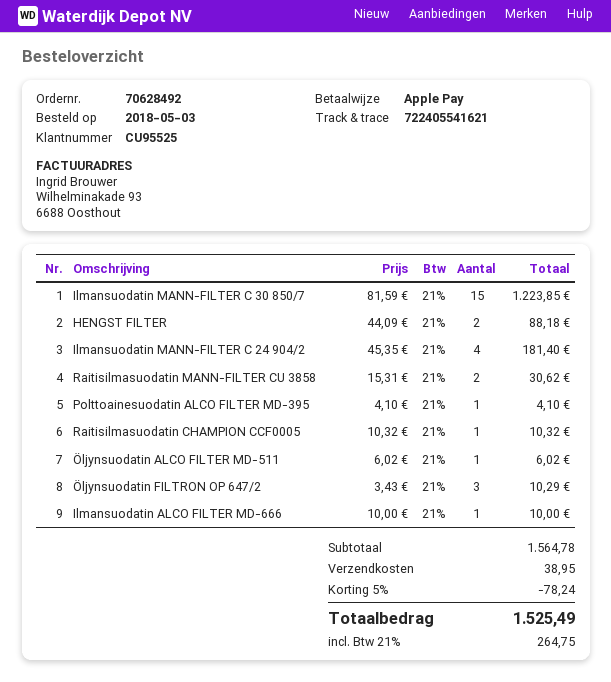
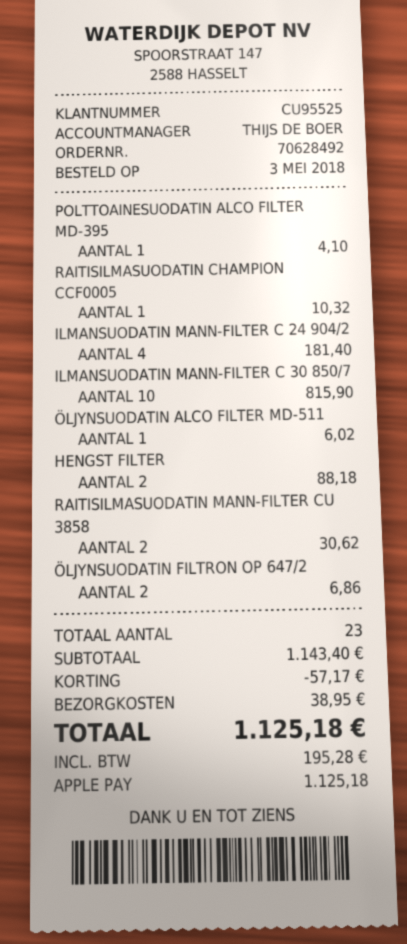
Ilmansuodatin MANN-FILTER C 30 850/7: 15 for 1223.85 -> 10 for 815.90
Öljynsuodatin FILTRON OP 647/2: 3 for 10.29 -> 2 for 6.86
Ilmansuodatin ALCO FILTER MD-666: 1 for 10.00 -> none
subtotal: 1564.78 -> 1143.40
discount: 78.24 -> 57.17
tax: 264.75 -> 195.28
total: 1525.49 -> 1125.18

